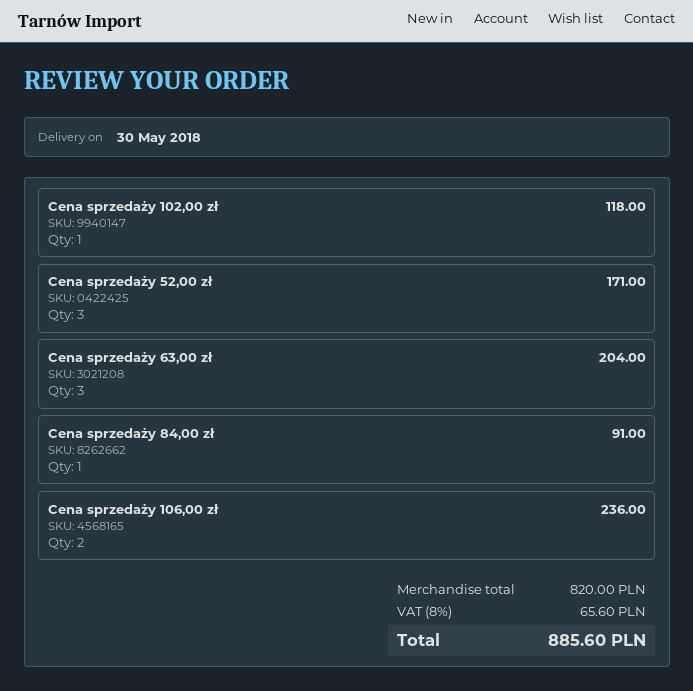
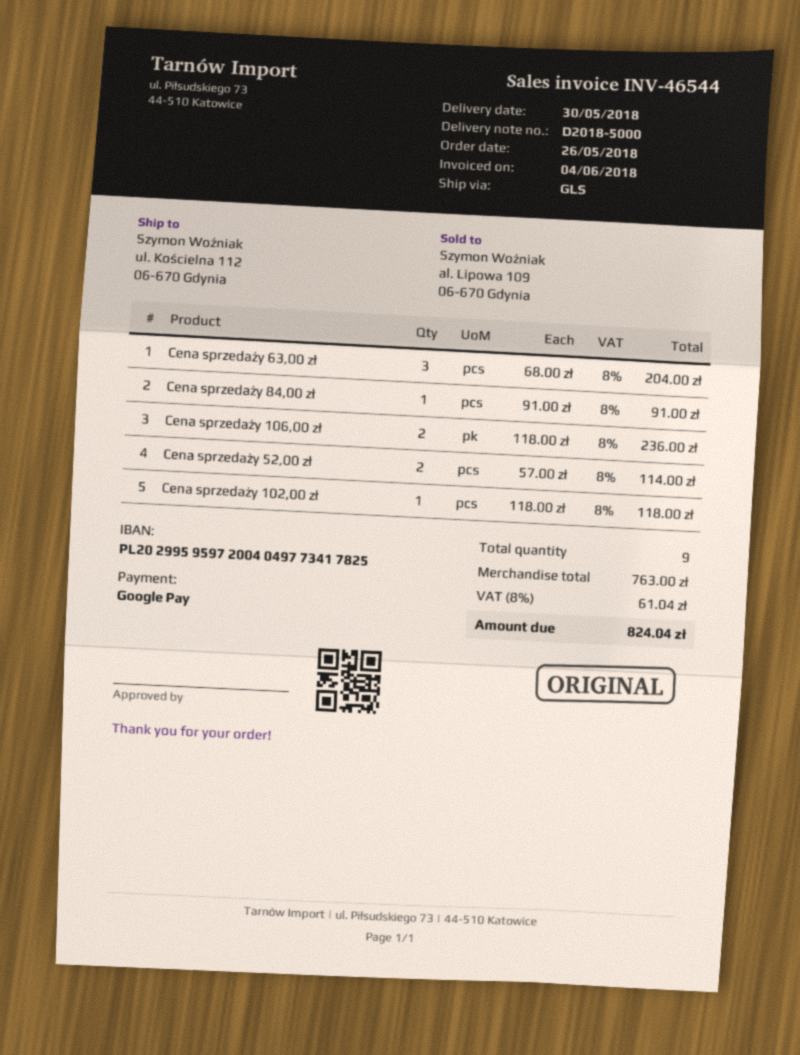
Cena sprzedaży 52,00 zł: 3 for 171.00 -> 2 for 114.00
subtotal: 820.00 -> 763.00
tax: 8% = 65.60 -> 8% = 61.04
total: 885.60 -> 824.04

